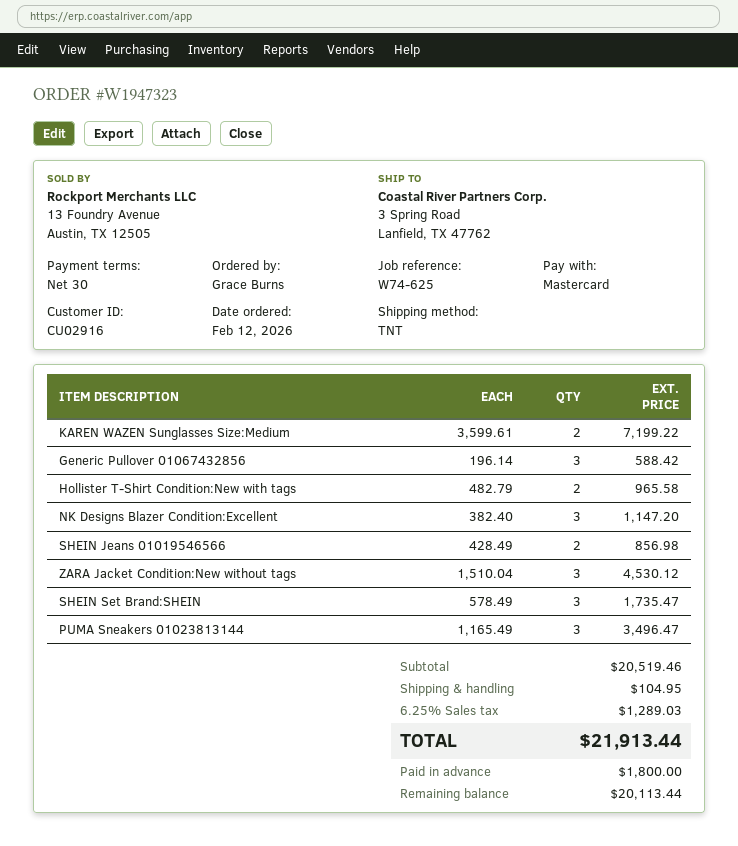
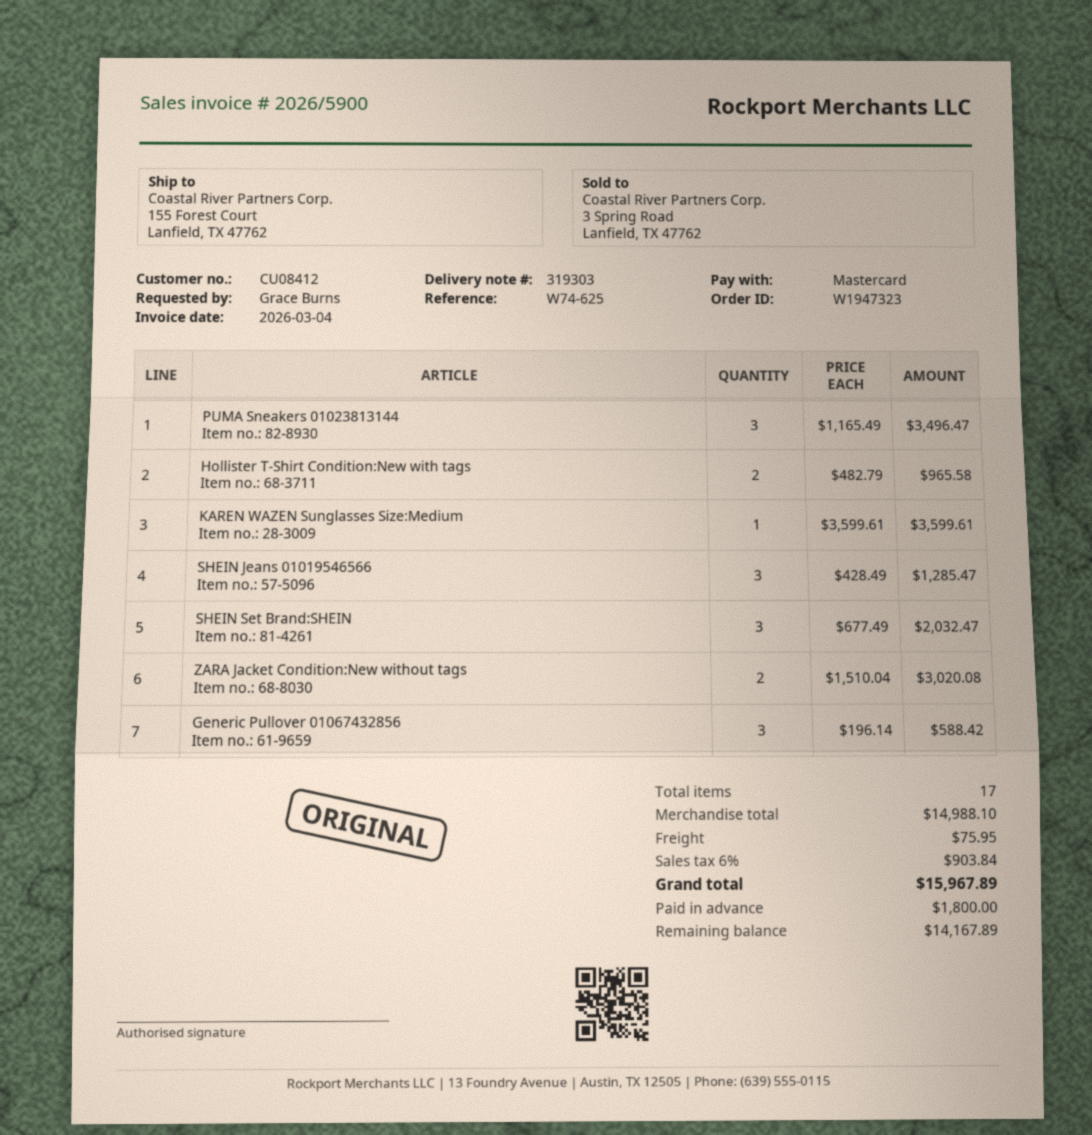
customer number: CU02916 -> CU08412
ship to: 3 Spring Road, Lanfield, TX 47762 -> 155 Forest Court, Lanfield, TX 47762
KAREN WAZEN Sunglasses Size:Medium: 2 x 3599.61 = 7199.22 -> 1 x 3599.61 = 3599.61
NK Designs Blazer Condition:Excellent: 3 x 382.40 = 1147.20 -> none
SHEIN Jeans 01019546566: 2 x 428.49 = 856.98 -> 3 x 428.49 = 1285.47
ZARA Jacket Condition:New without tags: 3 x 1510.04 = 4530.12 -> 2 x 1510.04 = 3020.08
SHEIN Set Brand:SHEIN: 3 x 578.49 = 1735.47 -> 3 x 677.49 = 2032.47
subtotal: 20519.46 -> 14988.10
shipping: 104.95 -> 75.95
tax: 6.25% = 1289.03 -> 6% = 903.84
total: 21913.44 -> 15967.89
balance: 20113.44 -> 14167.89

